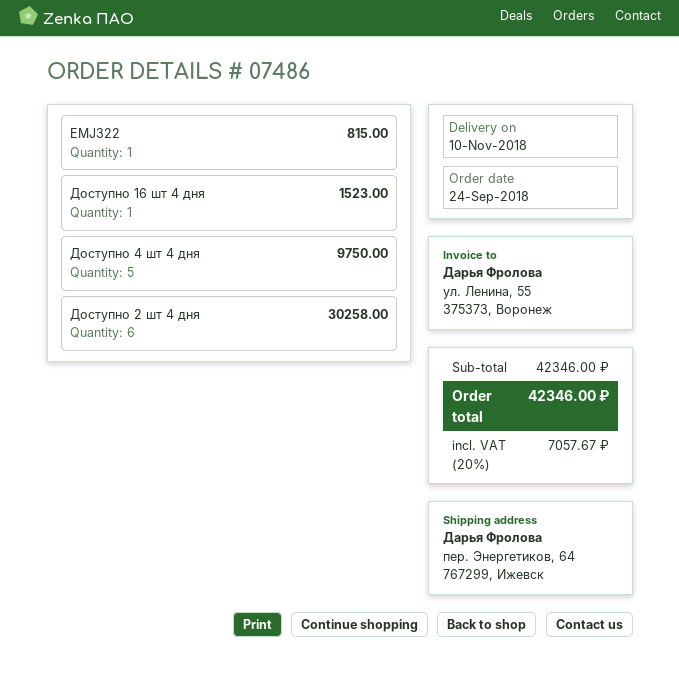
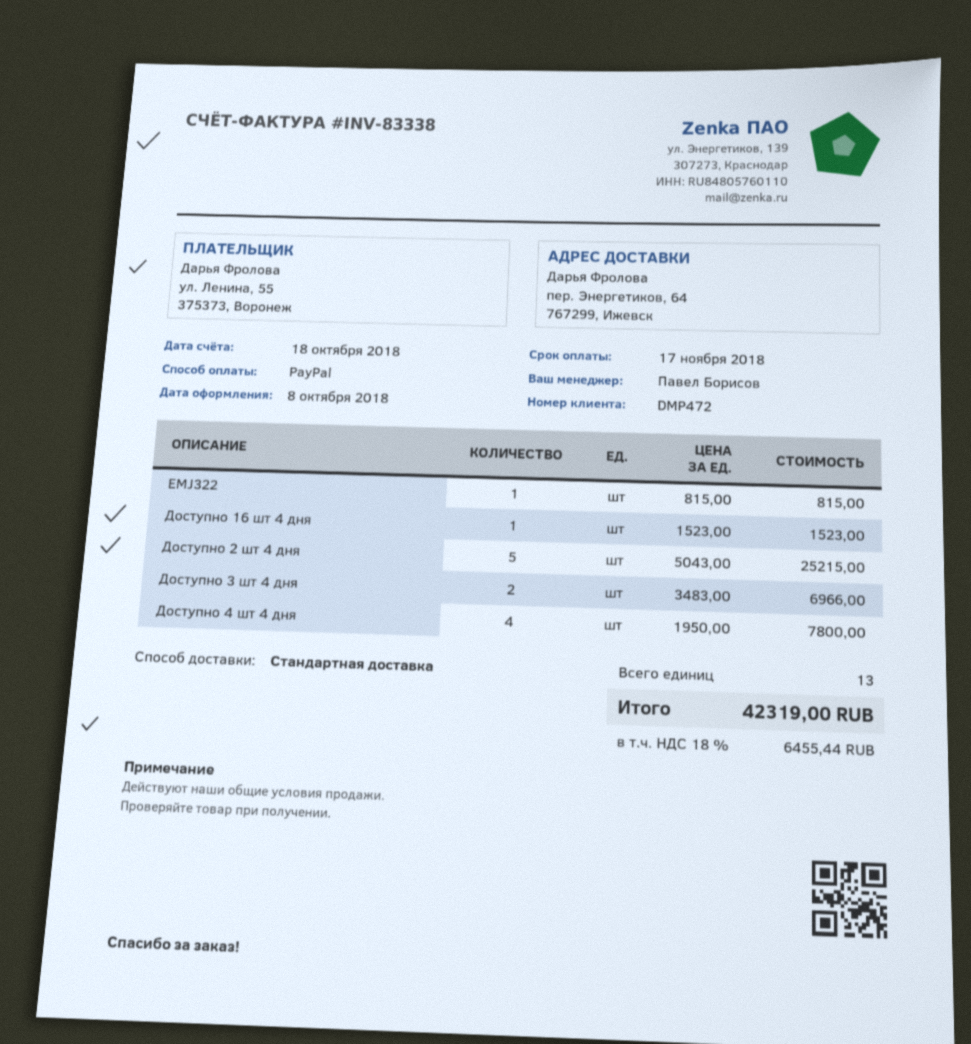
order date: 2018-09-24 -> 2018-10-08
Доступно 4 шт 4 дня: 5 for 9750.00 -> 4 for 7800.00
Доступно 2 шт 4 дня: 6 for 30258.00 -> 5 for 25215.00
Доступно 3 шт 4 дня: none -> 2 for 6966.00
tax: 20% = 7057.67 -> 18% = 6455.44
total: 42346.00 -> 42319.00

